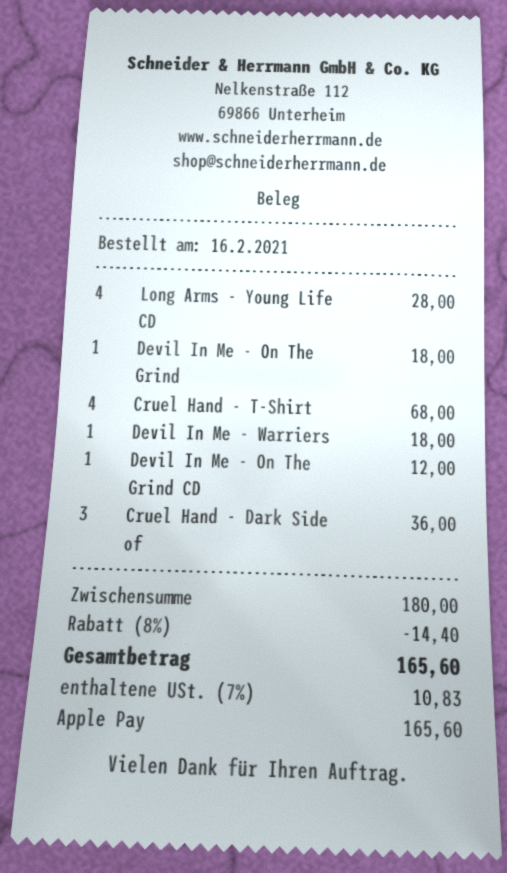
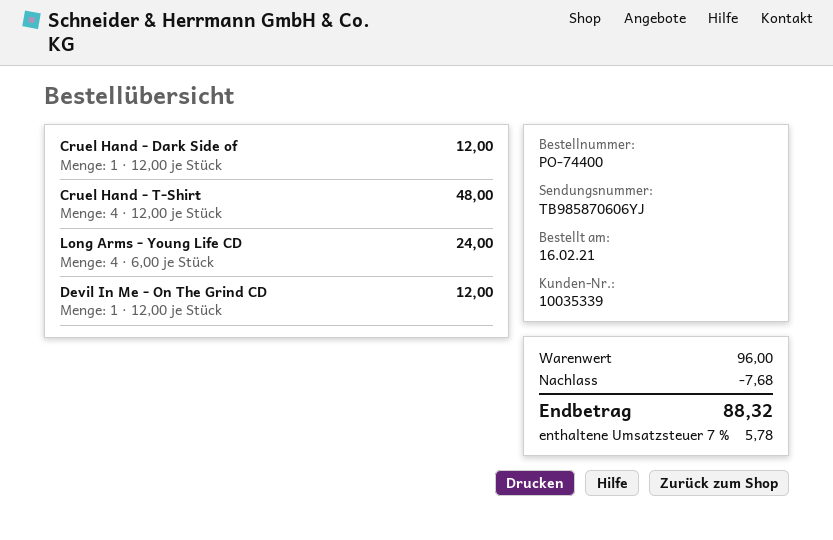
Long Arms - Young Life CD: 4 for 28.00 -> 4 for 24.00
Devil In Me - On The Grind: 1 for 18.00 -> none
Cruel Hand - T-Shirt: 4 for 68.00 -> 4 for 48.00
Devil In Me - Warriers: 1 for 18.00 -> none
Cruel Hand - Dark Side of: 3 for 36.00 -> 1 for 12.00
subtotal: 180.00 -> 96.00
discount: 14.40 -> 7.68
tax: 7% = 10.83 -> 7% = 5.78
total: 165.60 -> 88.32

